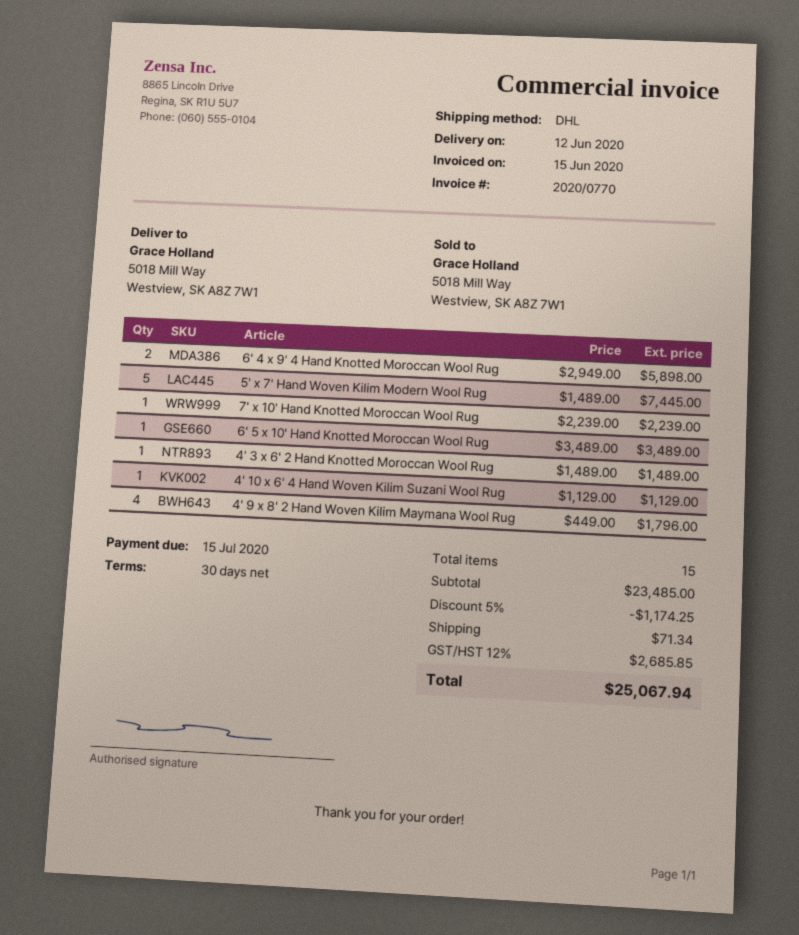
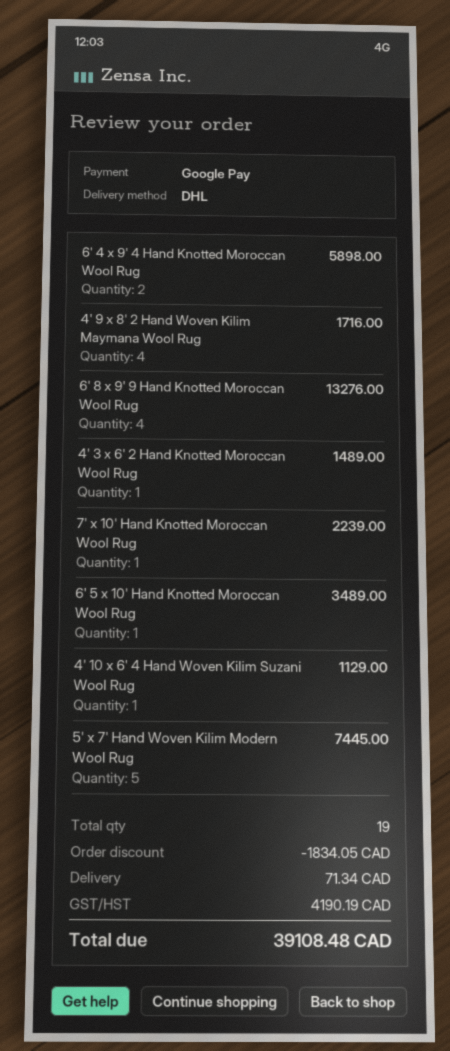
4' 9 x 8' 2 Hand Woven Kilim Maymana Wool Rug: 4 for 1796.00 -> 4 for 1716.00
6' 8 x 9' 9 Hand Knotted Moroccan Wool Rug: none -> 4 for 13276.00
total quantity: 15 -> 19
discount: 1174.25 -> 1834.05
tax: 2685.85 -> 4190.19
total: 25067.94 -> 39108.48

